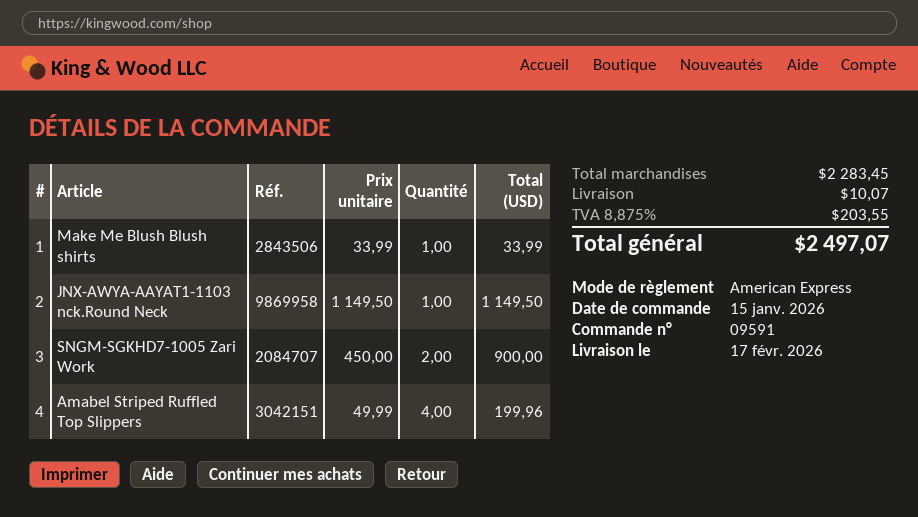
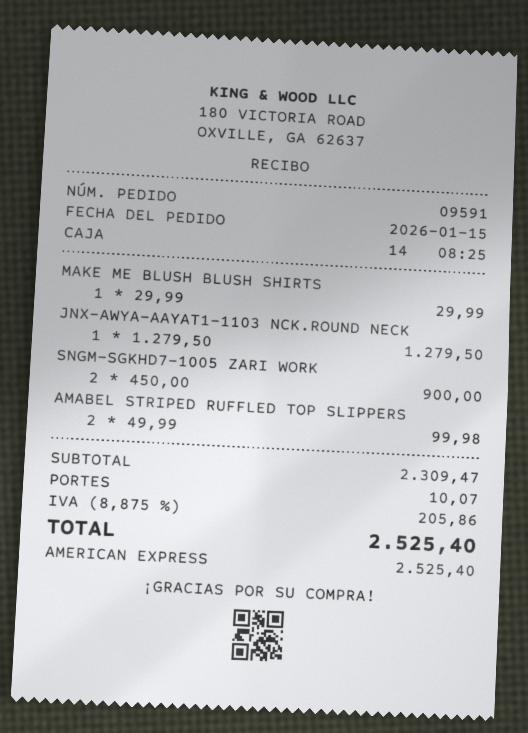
Make Me Blush Blush shirts: 1 x 33.99 = 33.99 -> 1 x 29.99 = 29.99
JNX-AWYA-AAYAT1-1103 nck.Round Neck: 1 x 1149.50 = 1149.50 -> 1 x 1279.50 = 1279.50
Amabel Striped Ruffled Top Slippers: 4 x 49.99 = 199.96 -> 2 x 49.99 = 99.98
subtotal: 2283.45 -> 2309.47
tax: 8.875% = 203.55 -> 8.875% = 205.86
total: 2497.07 -> 2525.40

